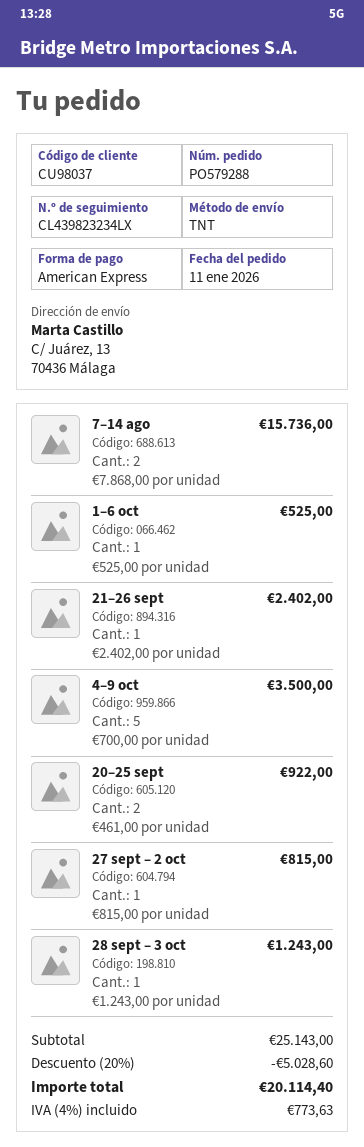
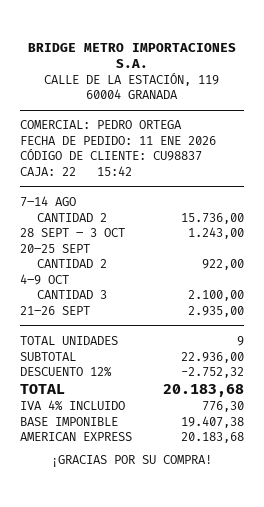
customer number: CU98037 -> CU98837
1–6 oct: 1 for 525.00 -> none
21–26 sept: 1 for 2402.00 -> 1 for 2935.00
4–9 oct: 5 for 3500.00 -> 3 for 2100.00
27 sept – 2 oct: 1 for 815.00 -> none
subtotal: 25143.00 -> 22936.00
discount: 20% = 5028.60 -> 12% = 2752.32
tax: 4% = 773.63 -> 4% = 776.30
total: 20114.40 -> 20183.68

